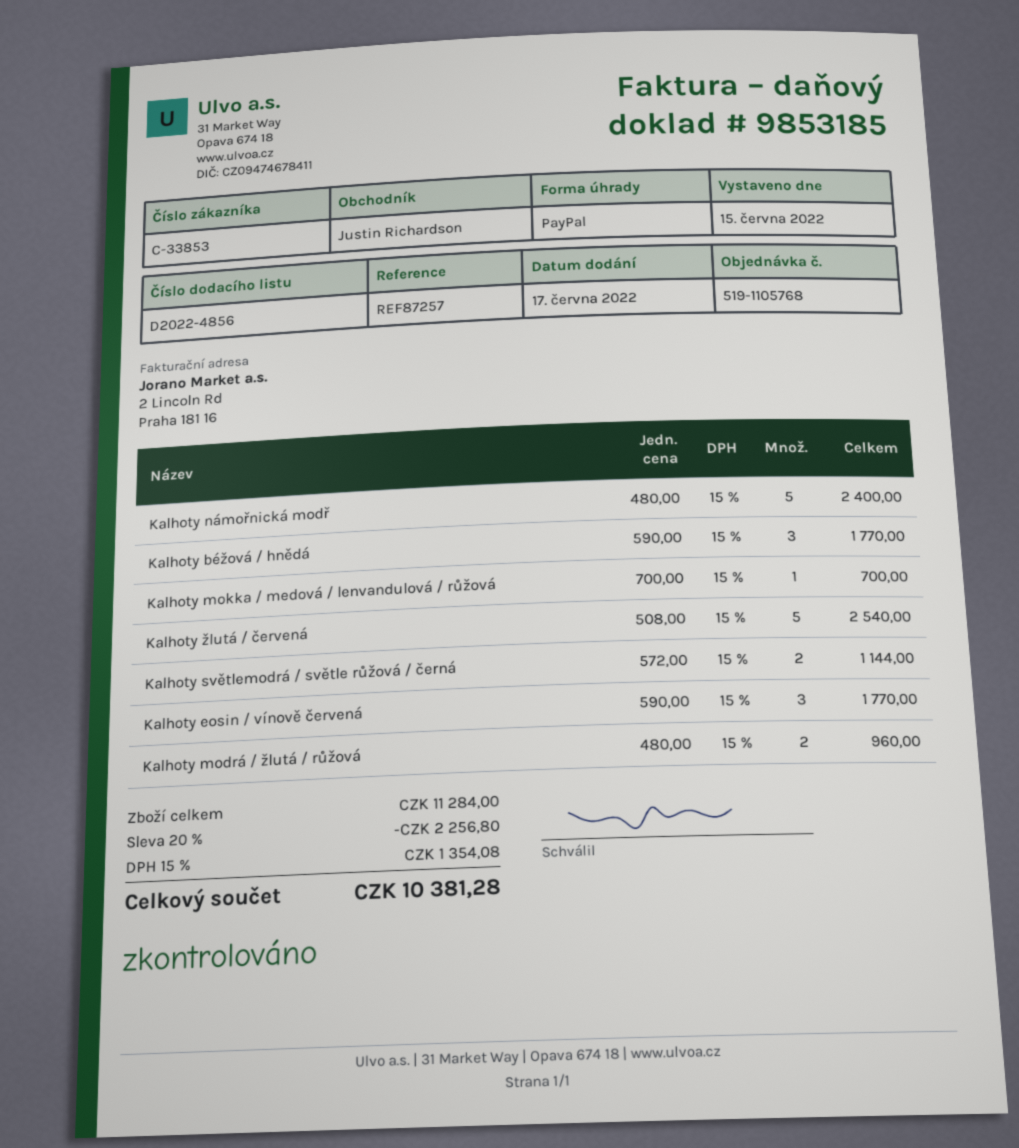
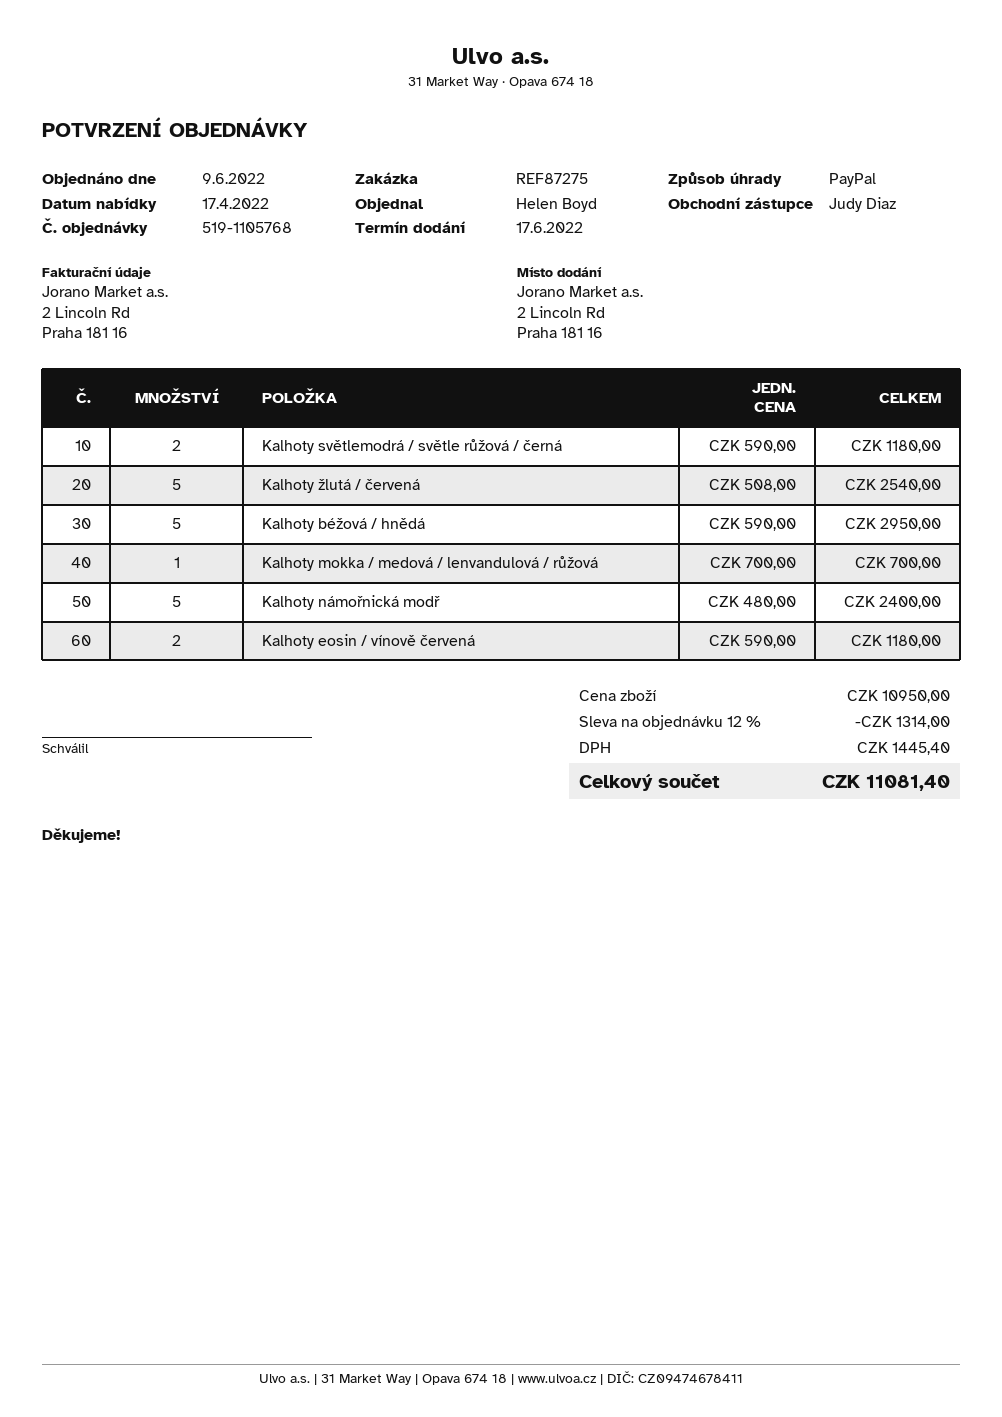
reference: REF87257 -> REF87275
sales rep: Justin Richardson -> Judy Diaz
Kalhoty béžová / hnědá: 3 x 590.00 = 1770.00 -> 5 x 590.00 = 2950.00
Kalhoty světlemodrá / světle růžová / černá: 2 x 572.00 = 1144.00 -> 2 x 590.00 = 1180.00
Kalhoty eosin / vínově červená: 3 x 590.00 = 1770.00 -> 2 x 590.00 = 1180.00
Kalhoty modrá / žlutá / růžová: 2 x 480.00 = 960.00 -> none
subtotal: 11284.00 -> 10950.00
discount: 20% = 2256.80 -> 12% = 1314.00
tax: 1354.08 -> 1445.40
total: 10381.28 -> 11081.40

